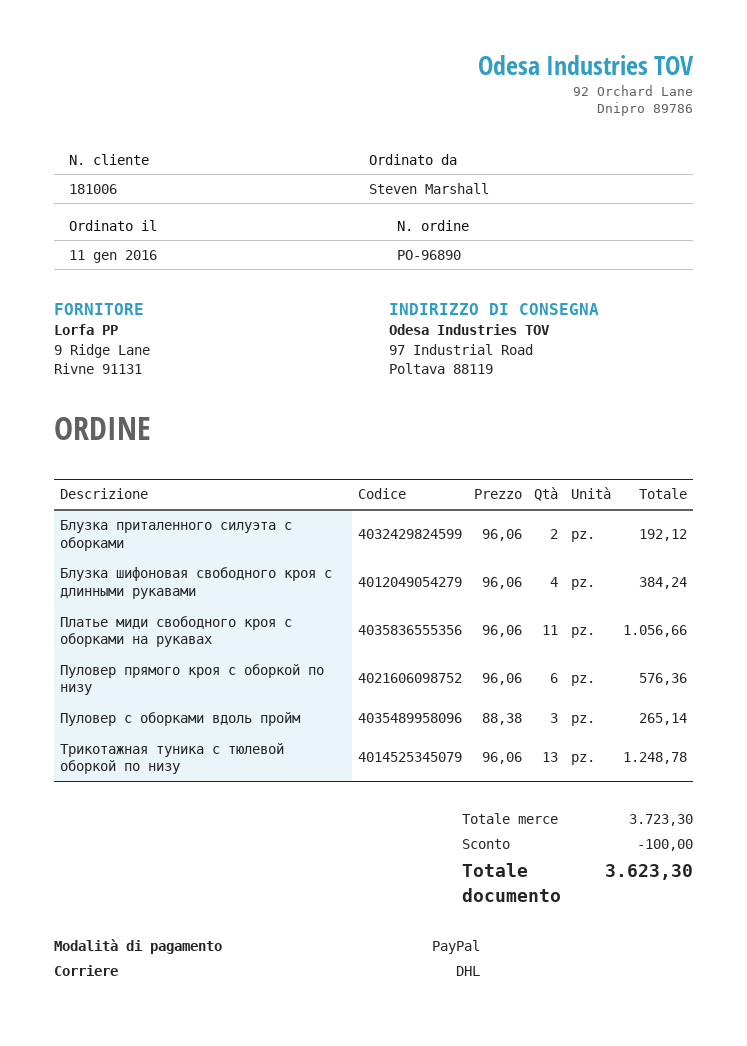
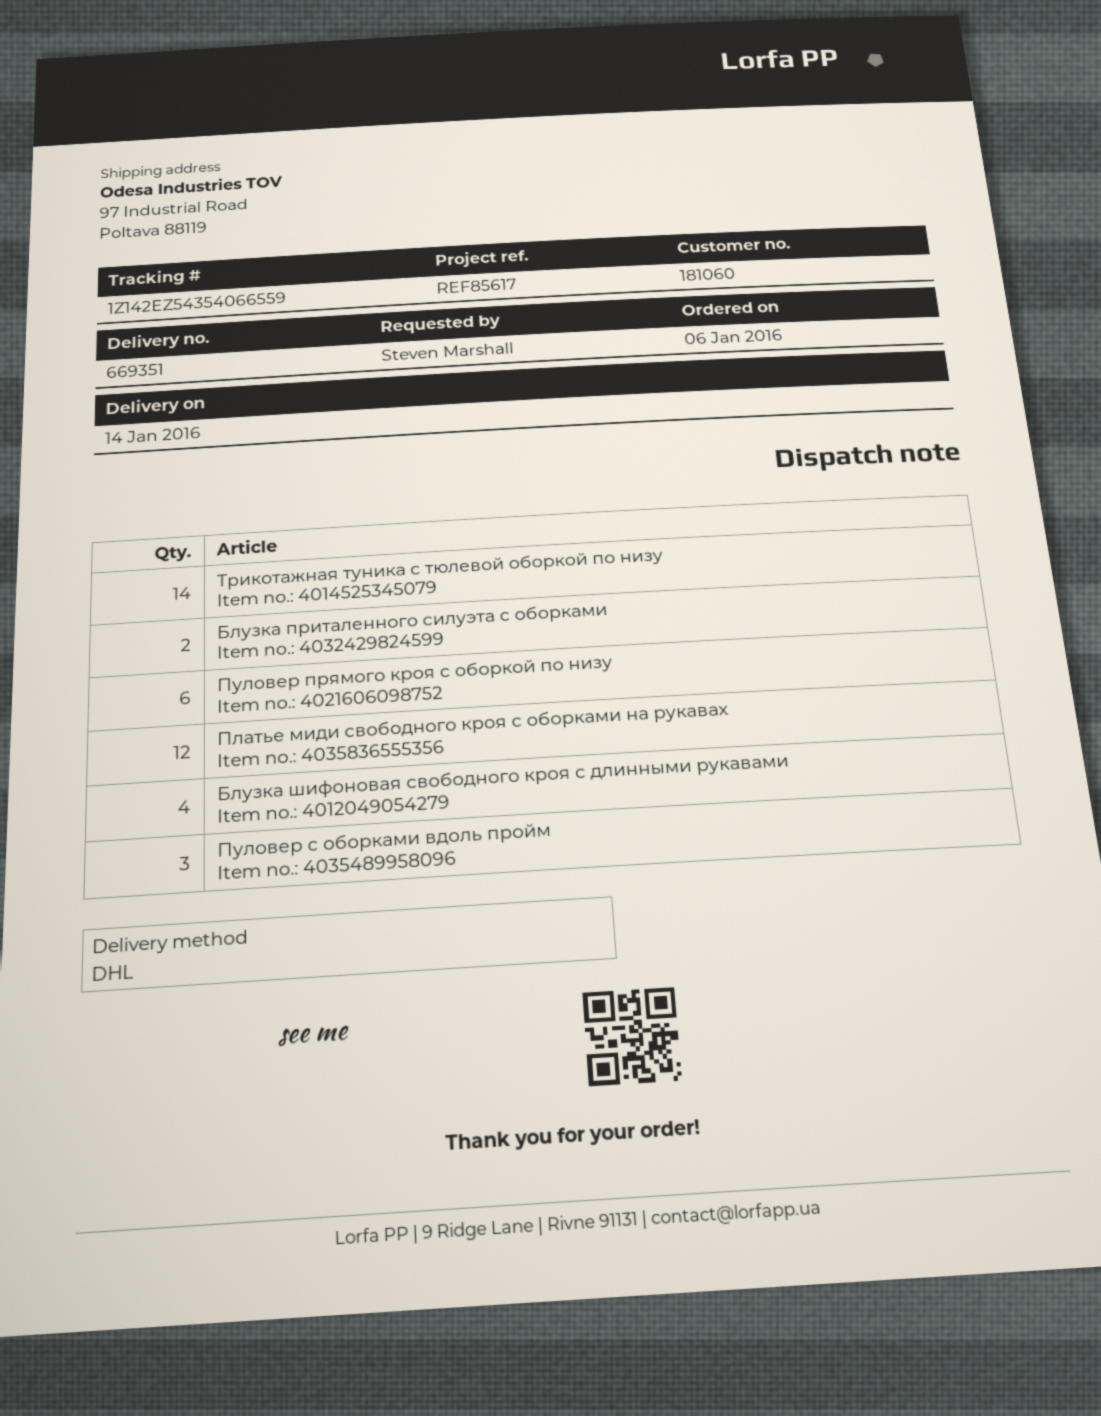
order date: 2016-01-11 -> 2016-01-06
customer number: 181006 -> 181060
Платье миди свободного кроя с оборками на рукавах: 11 -> 12
Трикотажная туника с тюлевой оборкой по низу: 13 -> 14

